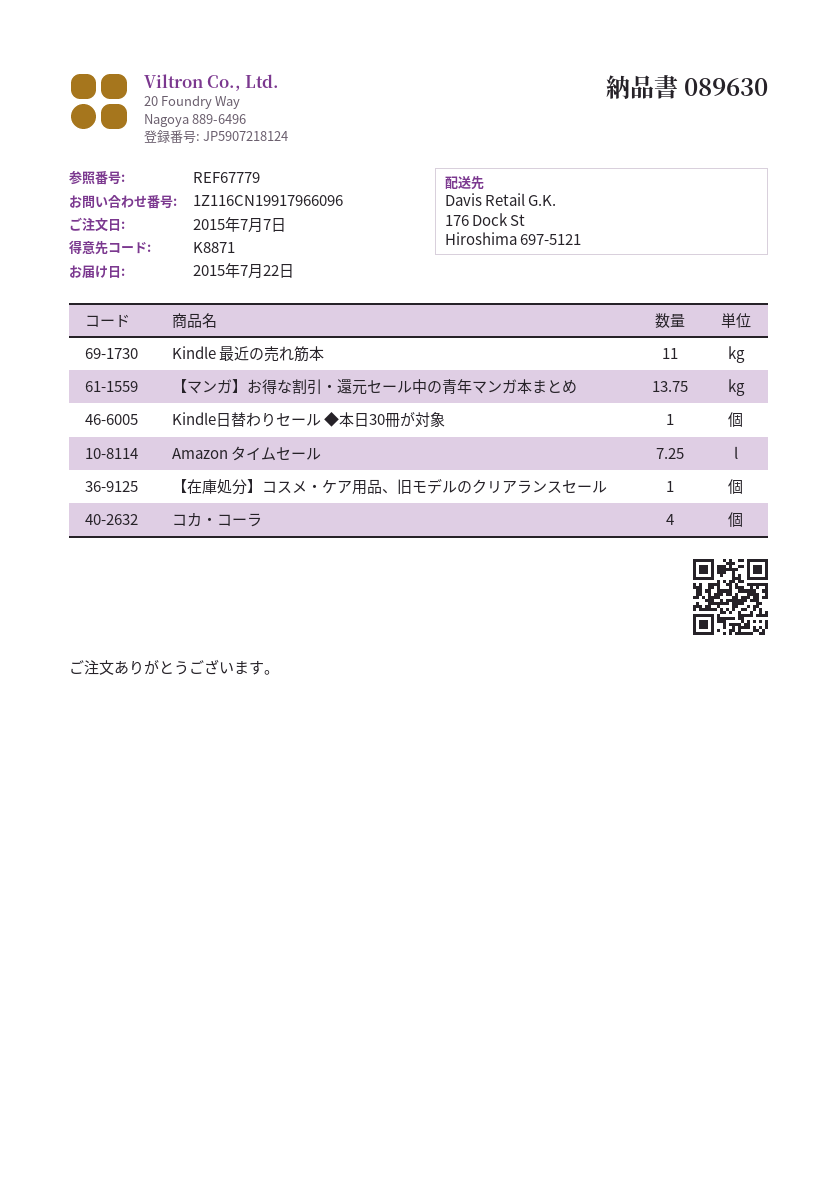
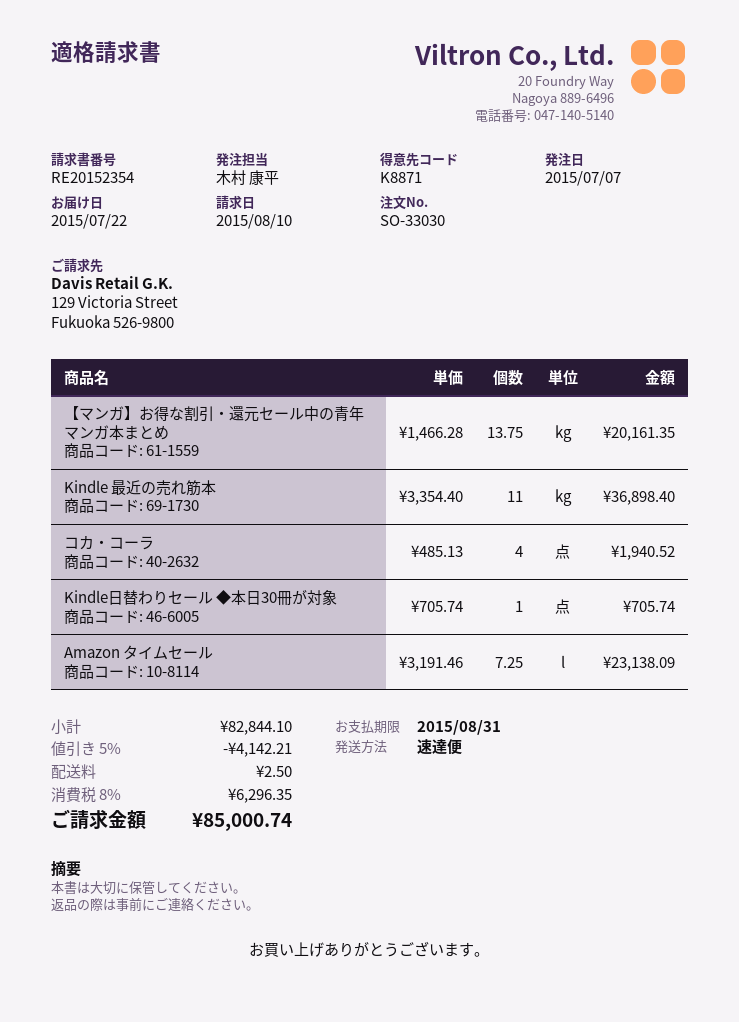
【在庫処分】コスメ・ケア用品、旧モデルのクリアランスセール: 1 -> none

